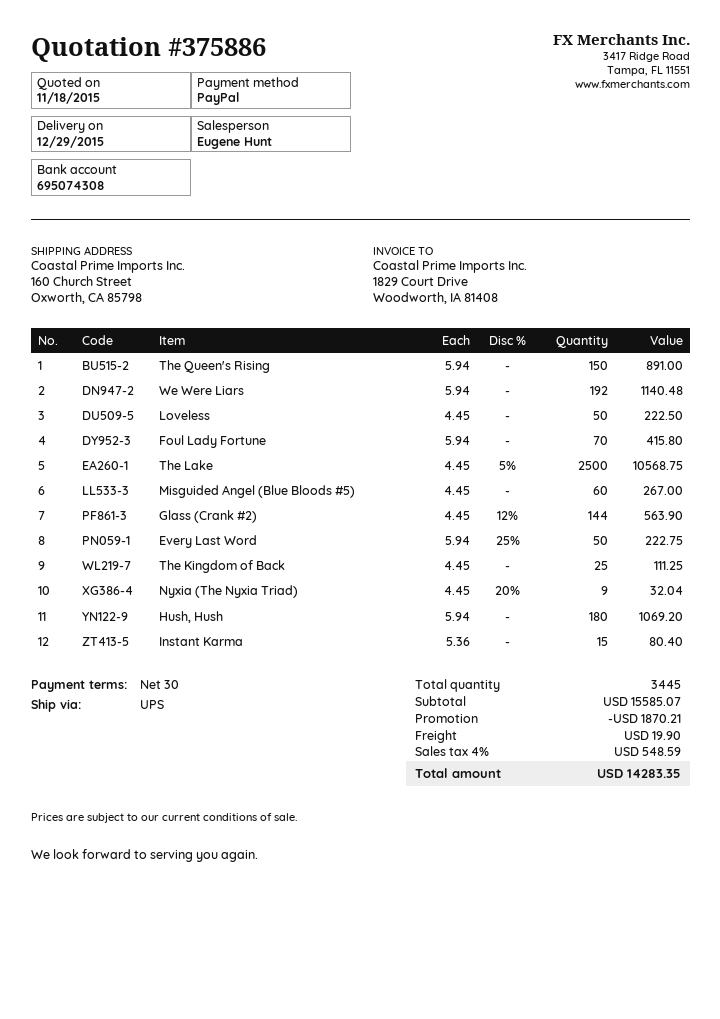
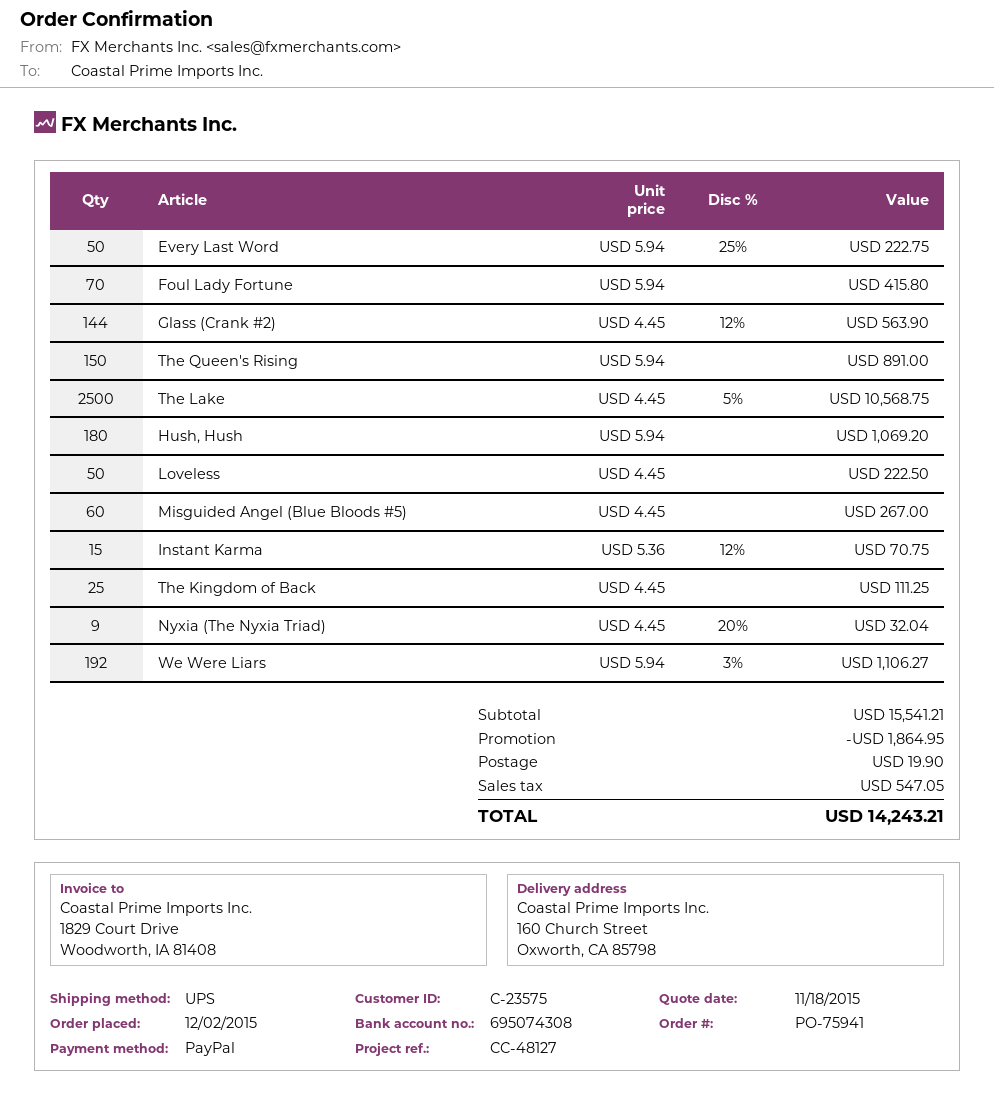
We Were Liars: 192 x 5.94 = 1140.48 -> 192 x 5.94 - 3% = 1106.27
Instant Karma: 15 x 5.36 = 80.40 -> 15 x 5.36 - 12% = 70.75
subtotal: 15585.07 -> 15541.21
discount: 1870.21 -> 1864.95
tax: 548.59 -> 547.05
total: 14283.35 -> 14243.21

